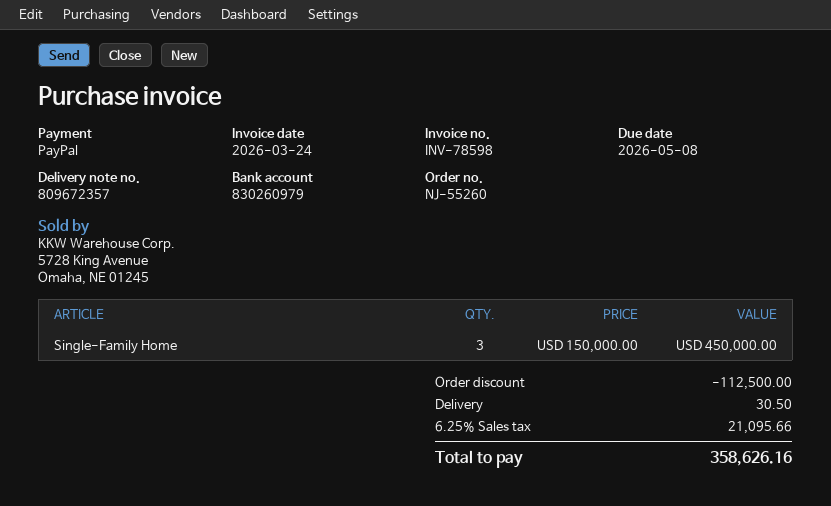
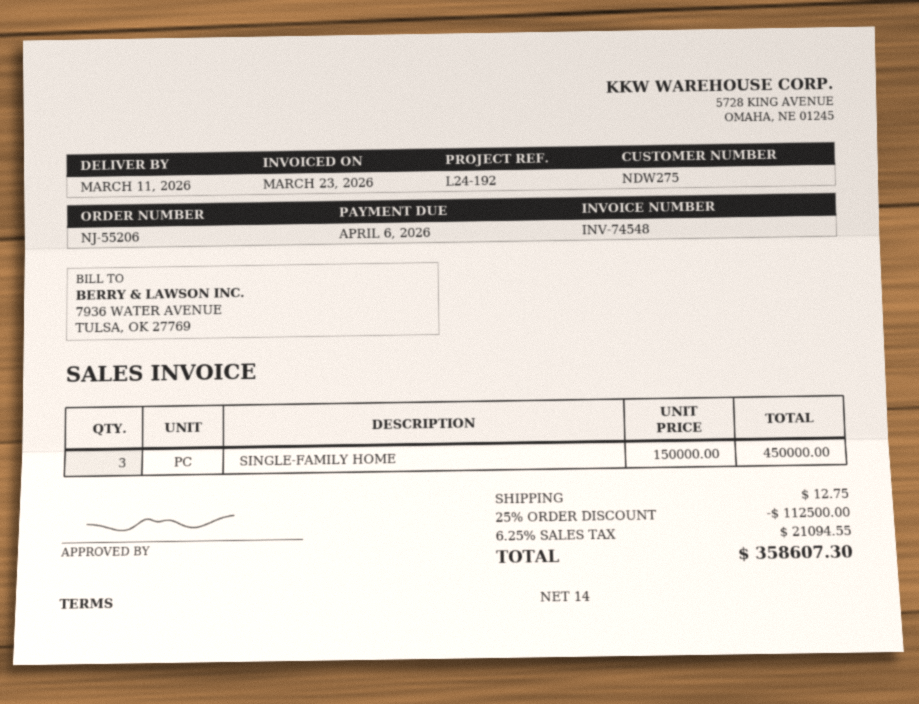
order number: NJ-55260 -> NJ-55206
invoice number: INV-78598 -> INV-74548
invoice date: 2026-03-24 -> 2026-03-23
due date: 2026-05-08 -> 2026-04-06
shipping: 30.50 -> 12.75
tax: 6.25% = 21095.66 -> 6.25% = 21094.55
total: 358626.16 -> 358607.30

